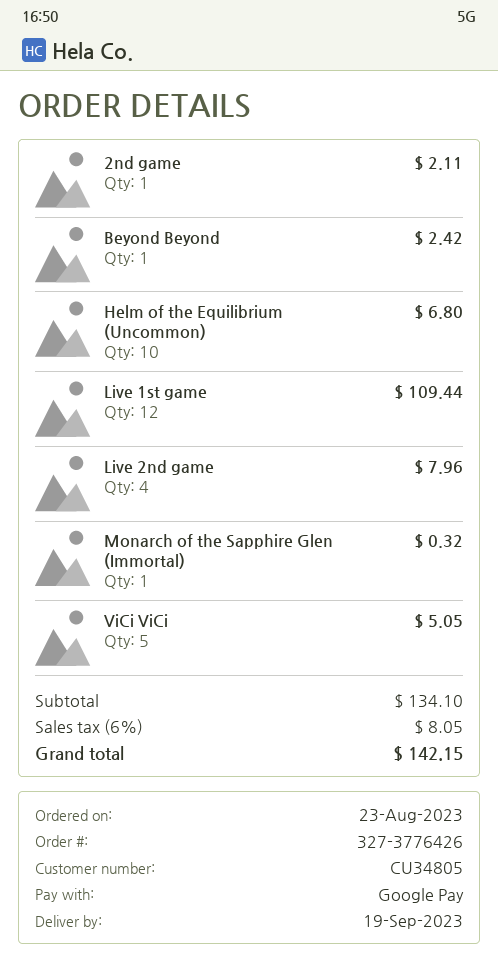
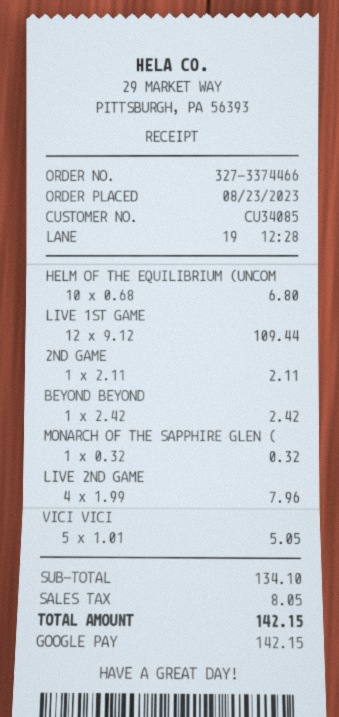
order number: 327-3776426 -> 327-3374466
customer number: CU34805 -> CU34085

